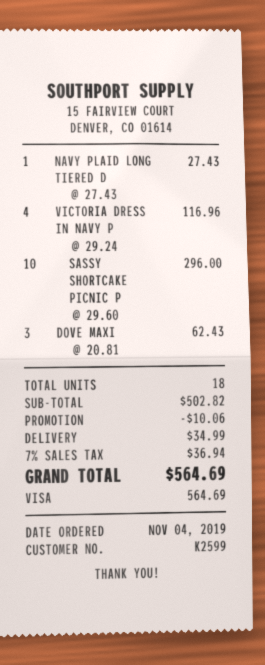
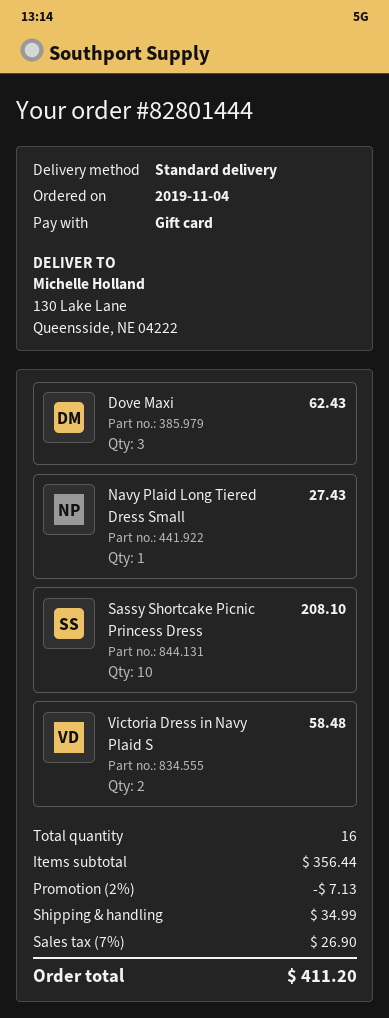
payment method: Visa -> gift card
VICTORIA DRESS IN NAVY P: 4 for 116.96 -> 2 for 58.48
SASSY SHORTCAKE PICNIC P: 10 for 296.00 -> 10 for 208.10
total quantity: 18 -> 16
subtotal: 502.82 -> 356.44
discount: 10.06 -> 7.13
tax: 7% = 36.94 -> 7% = 26.90
total: 564.69 -> 411.20

